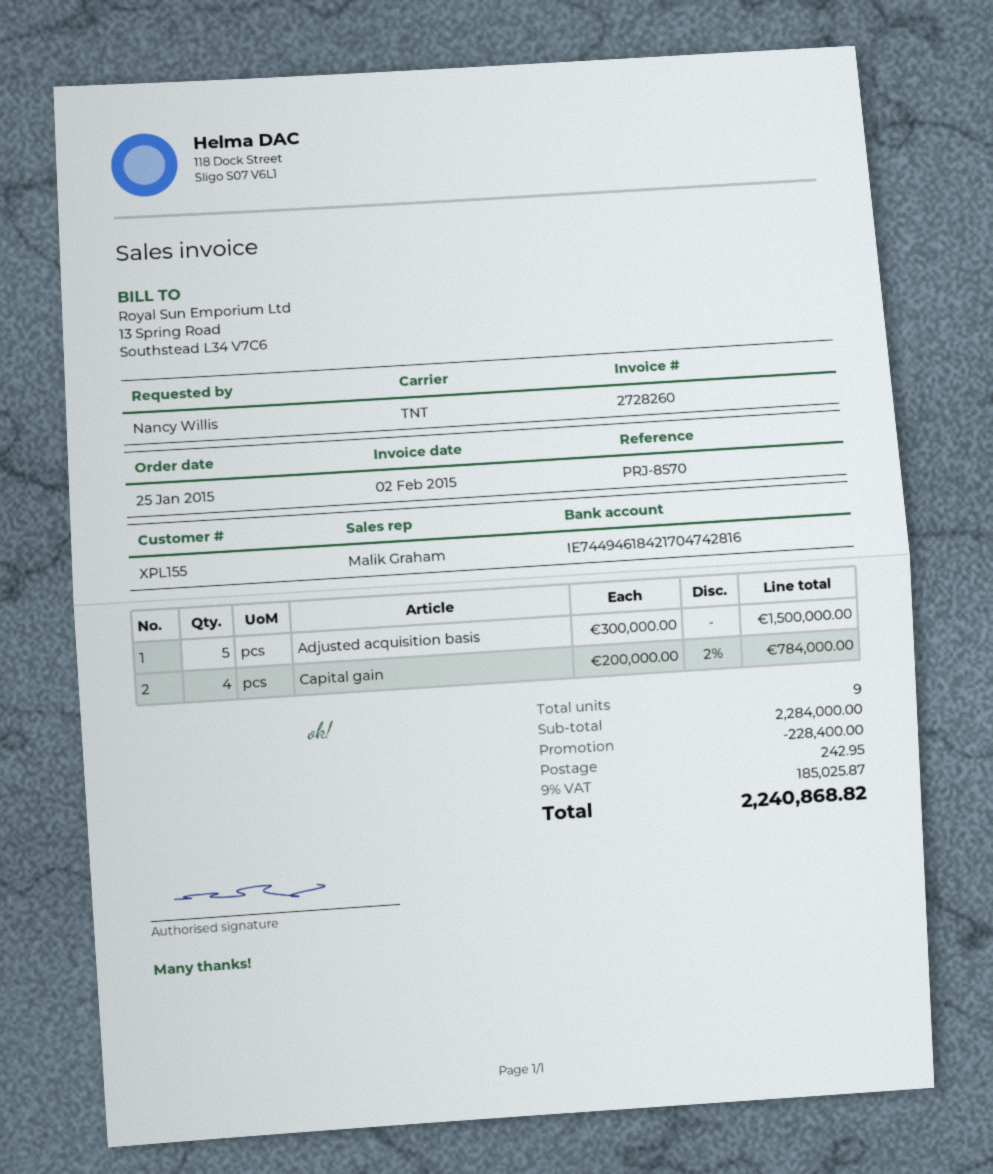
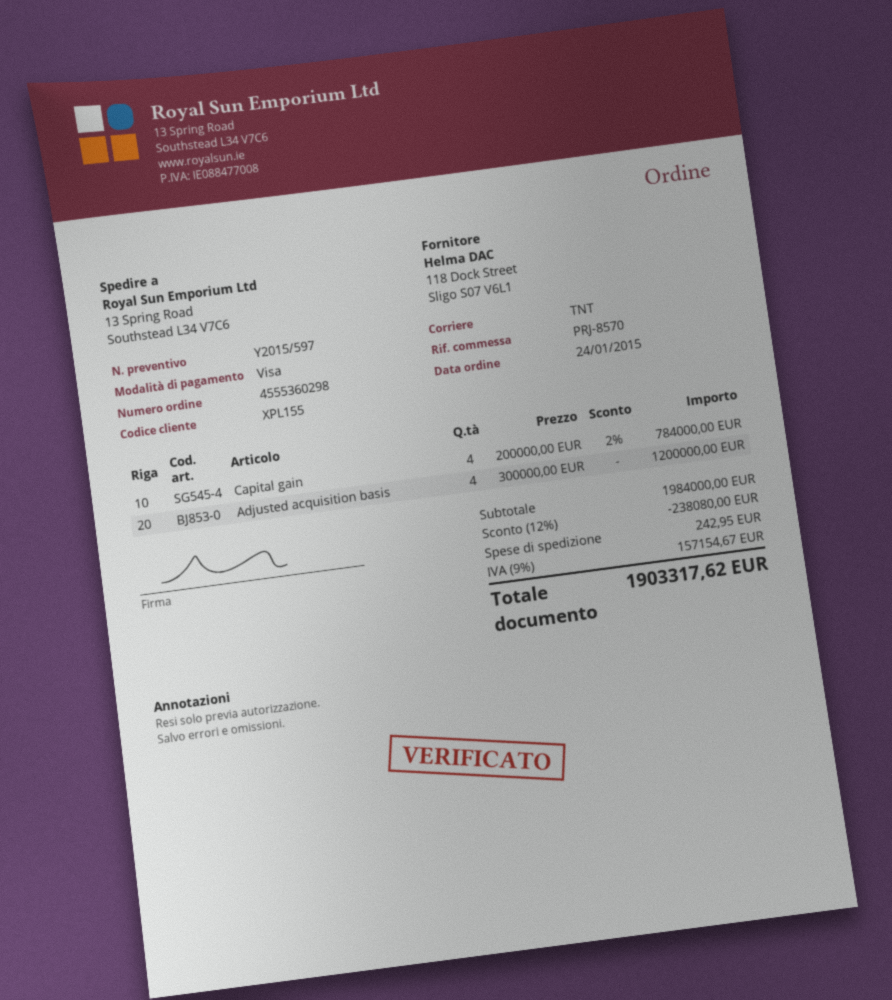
order date: 2015-01-25 -> 2015-01-24
Adjusted acquisition basis: 5 x 300000.00 = 1500000.00 -> 4 x 300000.00 = 1200000.00
subtotal: 2284000.00 -> 1984000.00
discount: 228400.00 -> 238080.00
tax: 9% = 185025.87 -> 9% = 157154.67
total: 2240868.82 -> 1903317.62

